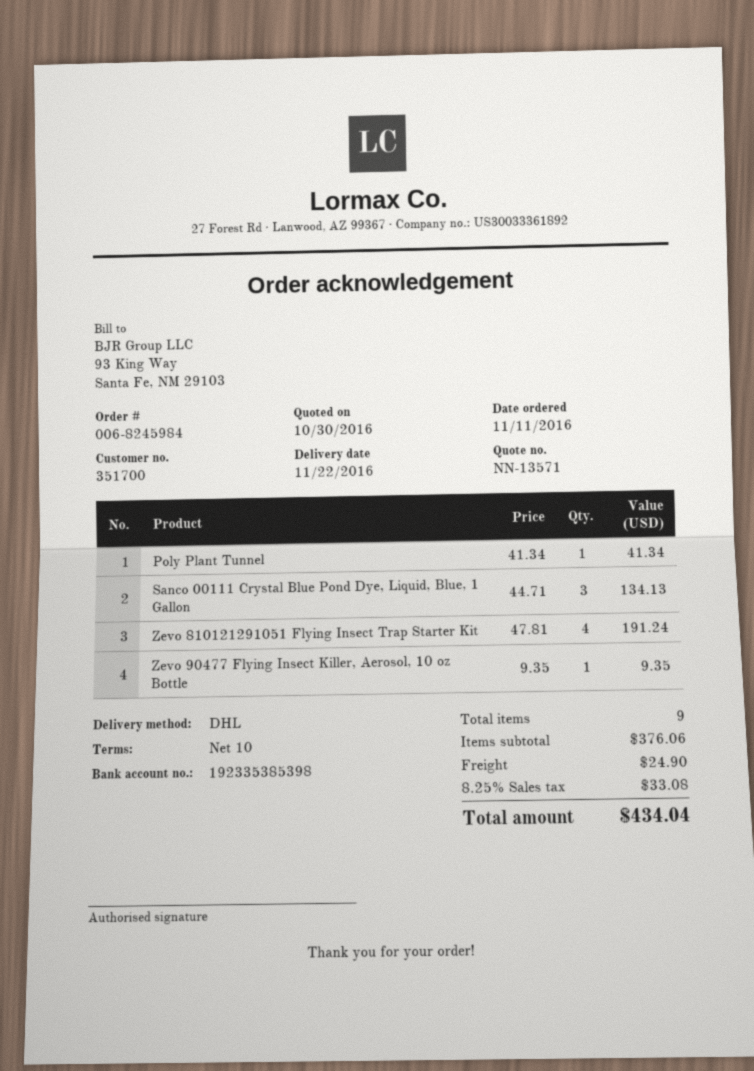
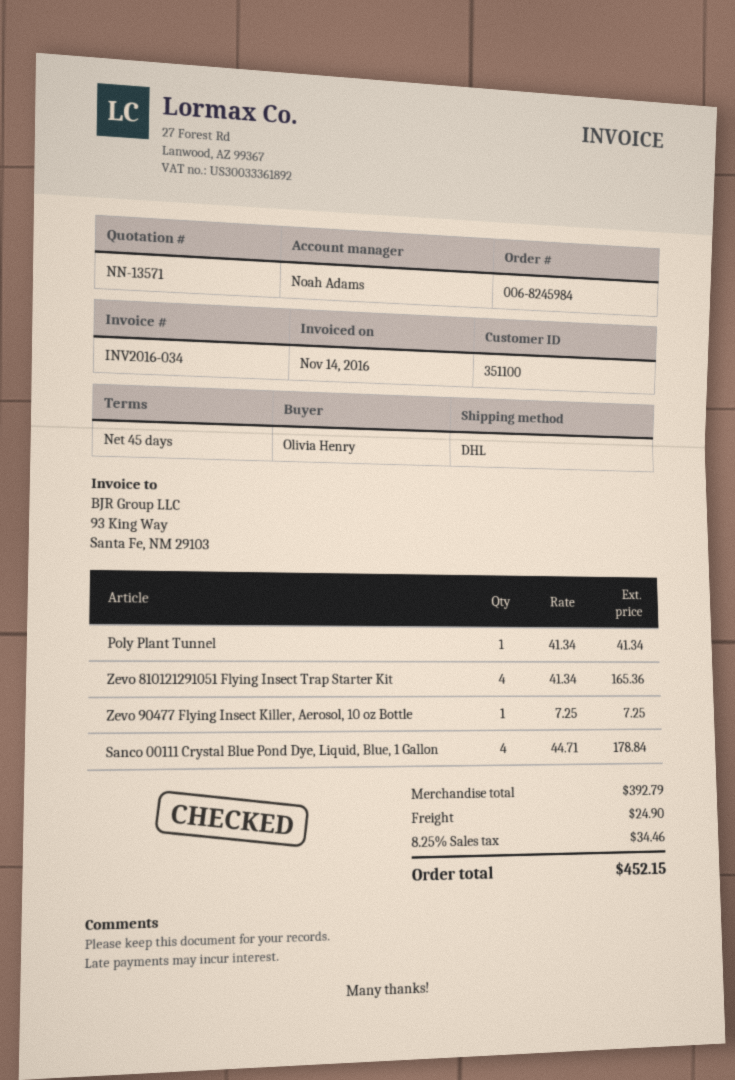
payment terms: 10 days -> 45 days
customer number: 351700 -> 351100
Sanco 00111 Crystal Blue Pond Dye, Liquid, Blue, 1 Gallon: 3 x 44.71 = 134.13 -> 4 x 44.71 = 178.84
Zevo 810121291051 Flying Insect Trap Starter Kit: 4 x 47.81 = 191.24 -> 4 x 41.34 = 165.36
Zevo 90477 Flying Insect Killer, Aerosol, 10 oz Bottle: 1 x 9.35 = 9.35 -> 1 x 7.25 = 7.25
subtotal: 376.06 -> 392.79
tax: 8.25% = 33.08 -> 8.25% = 34.46
total: 434.04 -> 452.15

